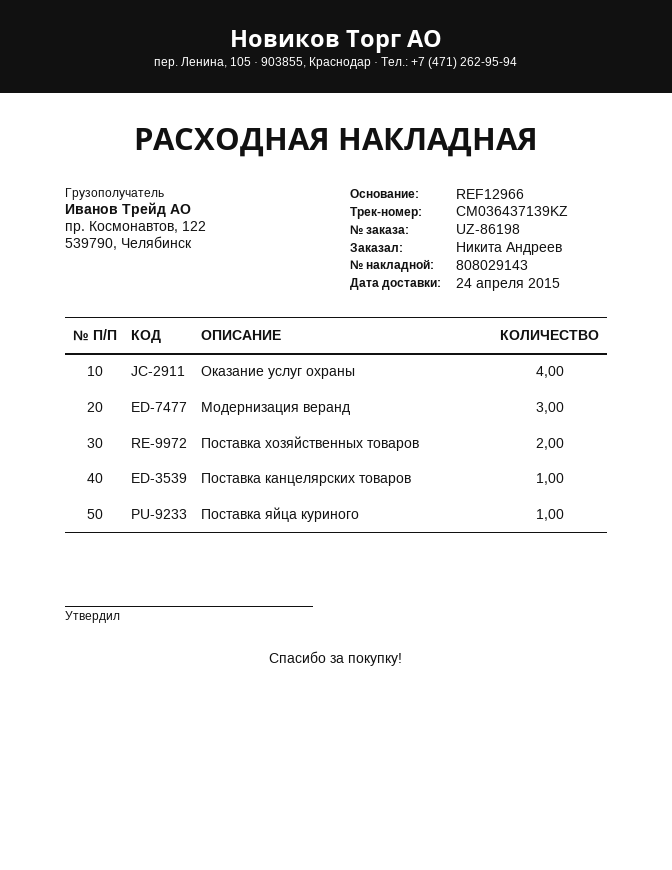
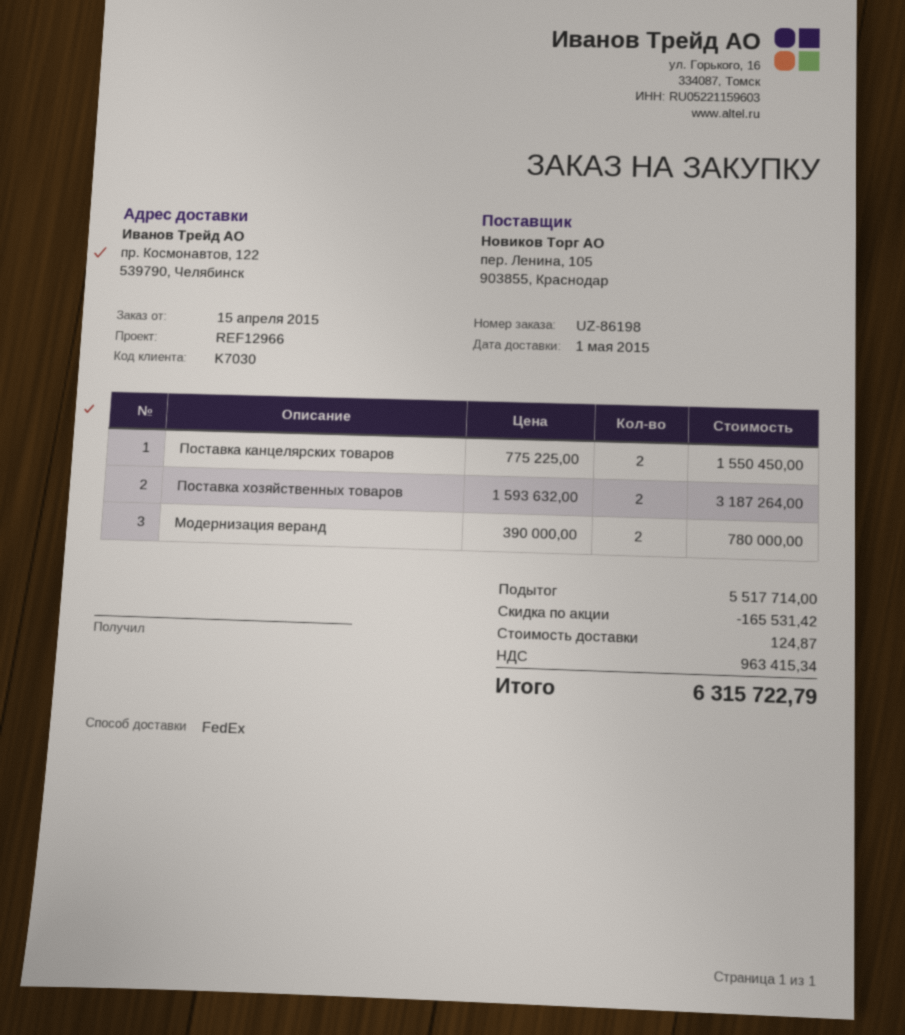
delivery date: 2015-04-24 -> 2015-05-01
Оказание услуг охраны: 4 -> none
Модернизация веранд: 3 -> 2
Поставка канцелярских товаров: 1 -> 2
Поставка яйца куриного: 1 -> none

